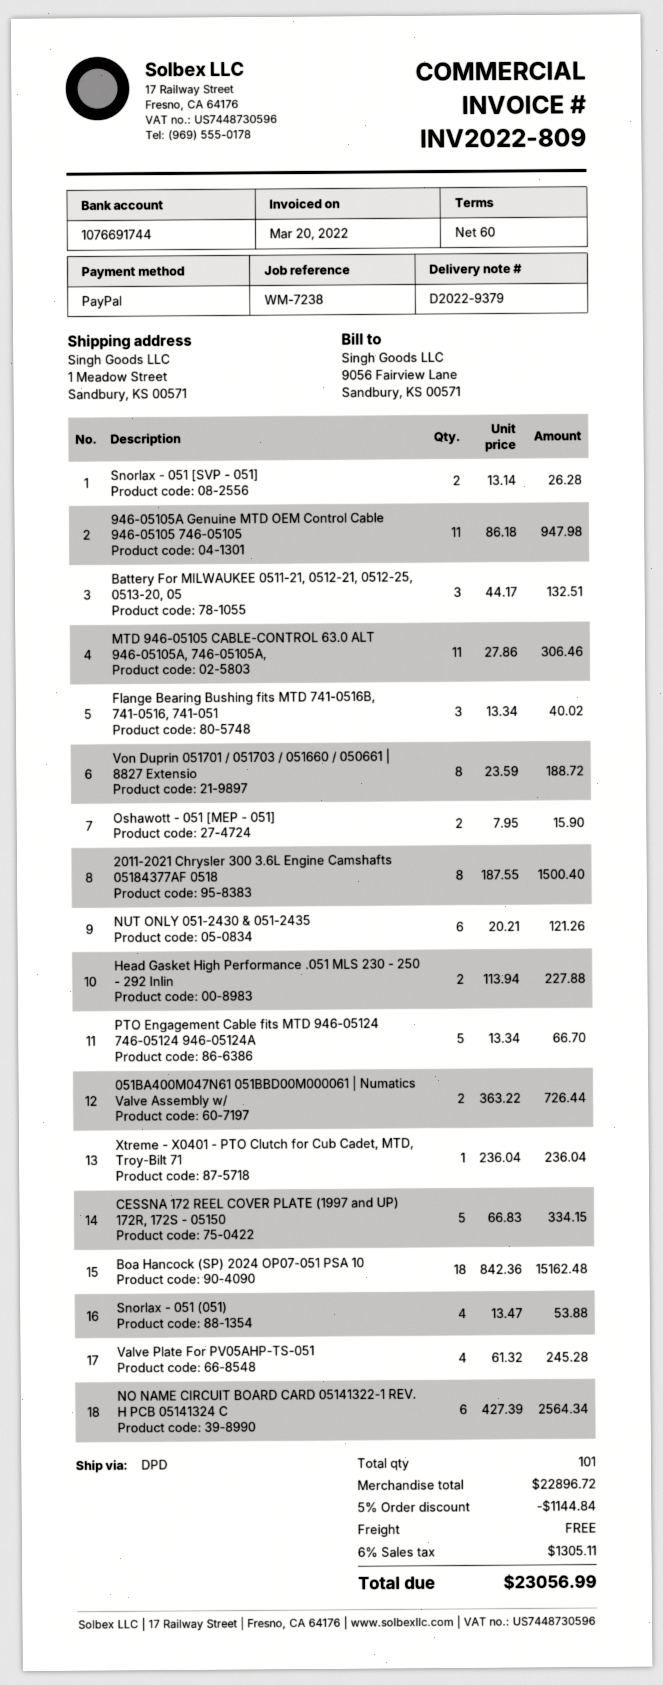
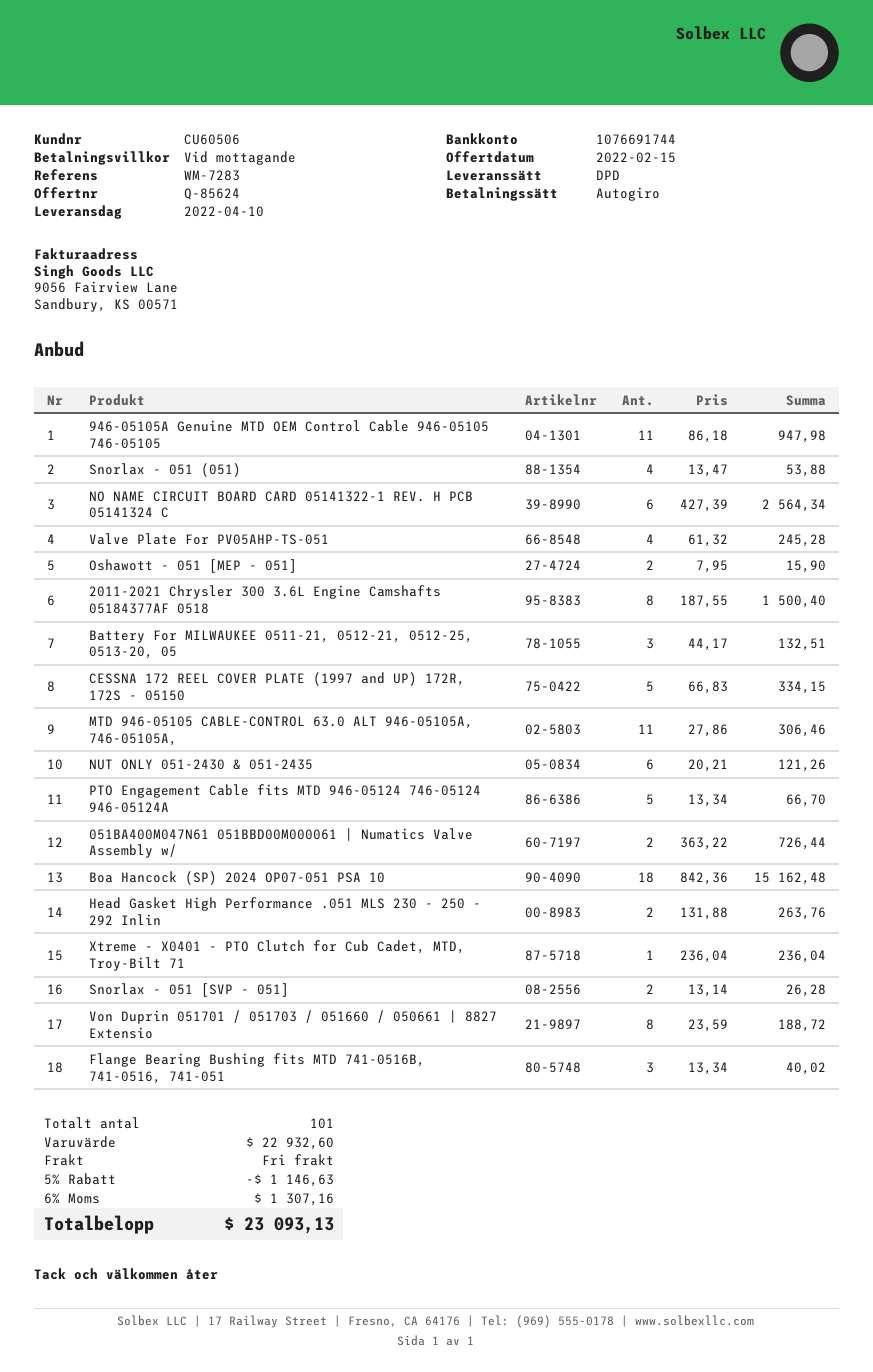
payment terms: 60 days -> on receipt
reference: WM-7238 -> WM-7283
payment method: PayPal -> direct debit
Head Gasket High Performance .051 MLS 230 - 250 - 292 Inlin: 2 x 113.94 = 227.88 -> 2 x 131.88 = 263.76
subtotal: 22896.72 -> 22932.60
discount: 5% = 1144.84 -> 5% = 1146.63
tax: 6% = 1305.11 -> 6% = 1307.16
total: 23056.99 -> 23093.13

